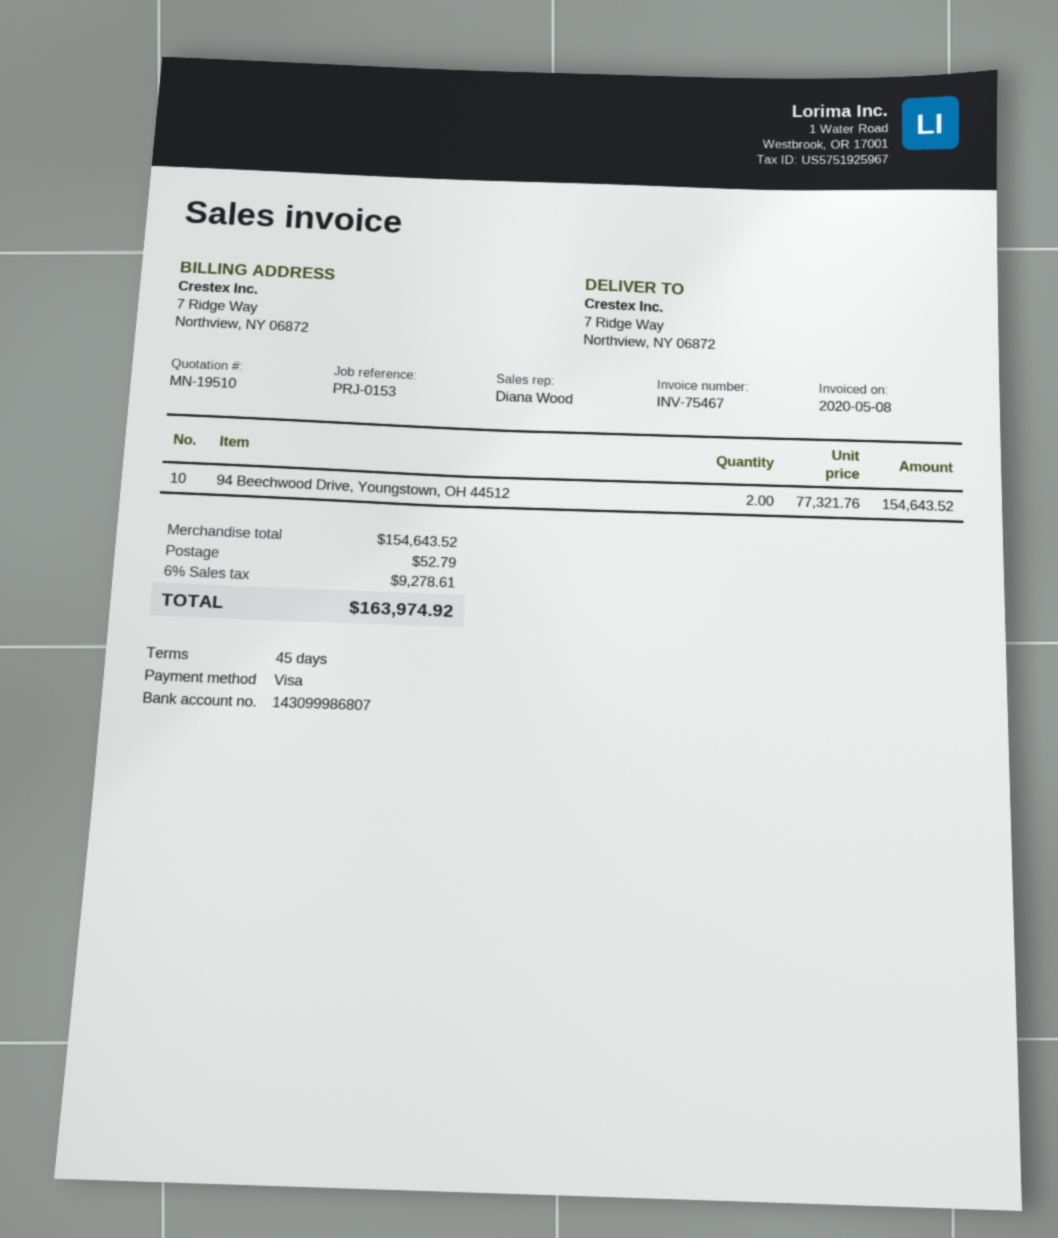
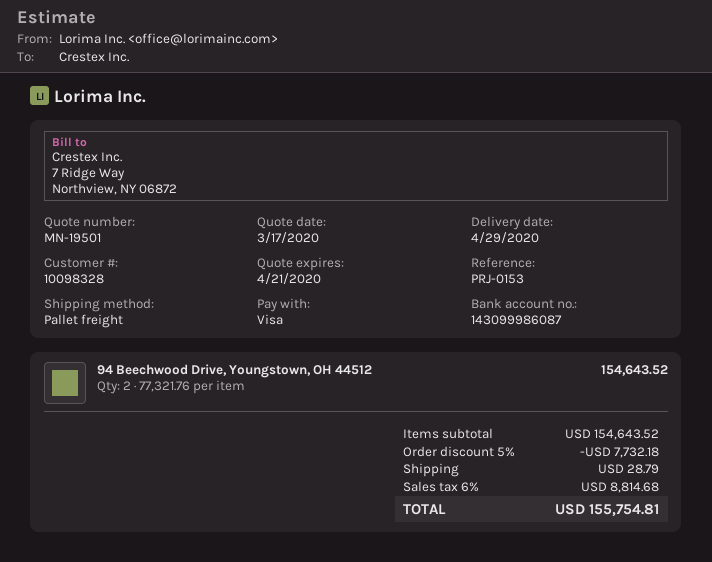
quote number: MN-19510 -> MN-19501
bank account: 143099986807 -> 143099986087
discount: none -> 5% = 7732.18
shipping: 52.79 -> 28.79
tax: 6% = 9278.61 -> 6% = 8814.68
total: 163974.92 -> 155754.81

